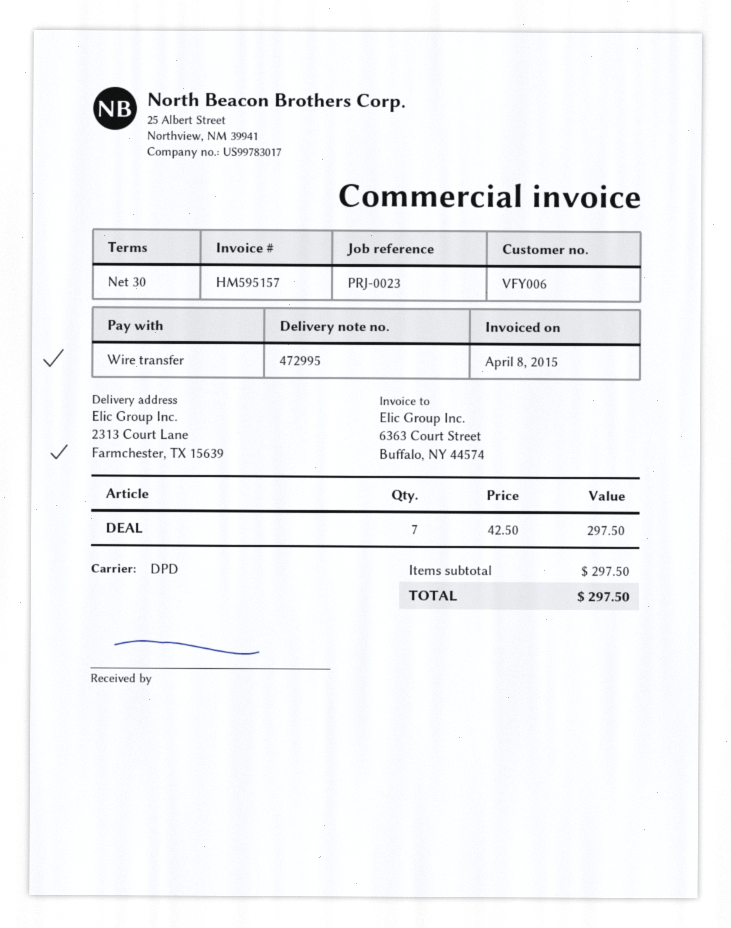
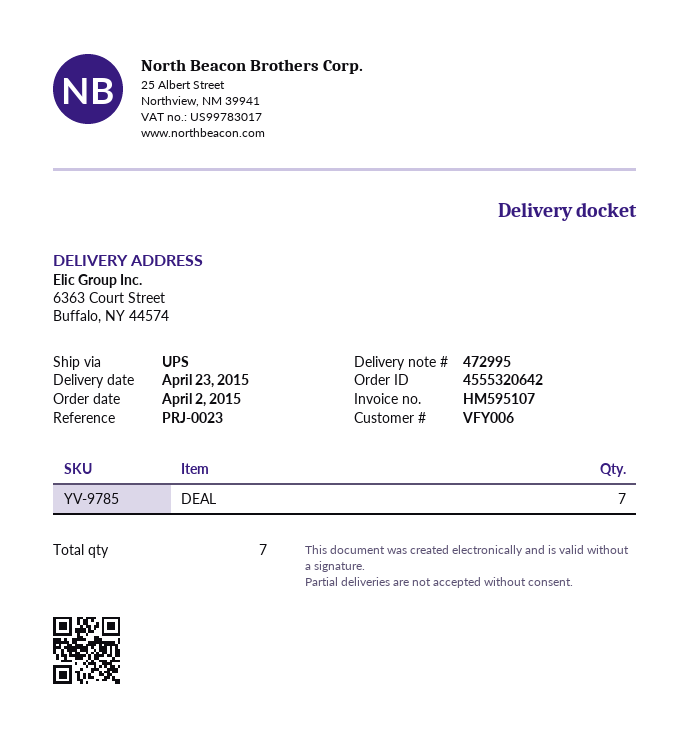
invoice number: HM595157 -> HM595107
shipping method: DPD -> UPS
ship to: 2313 Court Lane, Farmchester, TX 15639 -> 6363 Court Street, Buffalo, NY 44574

